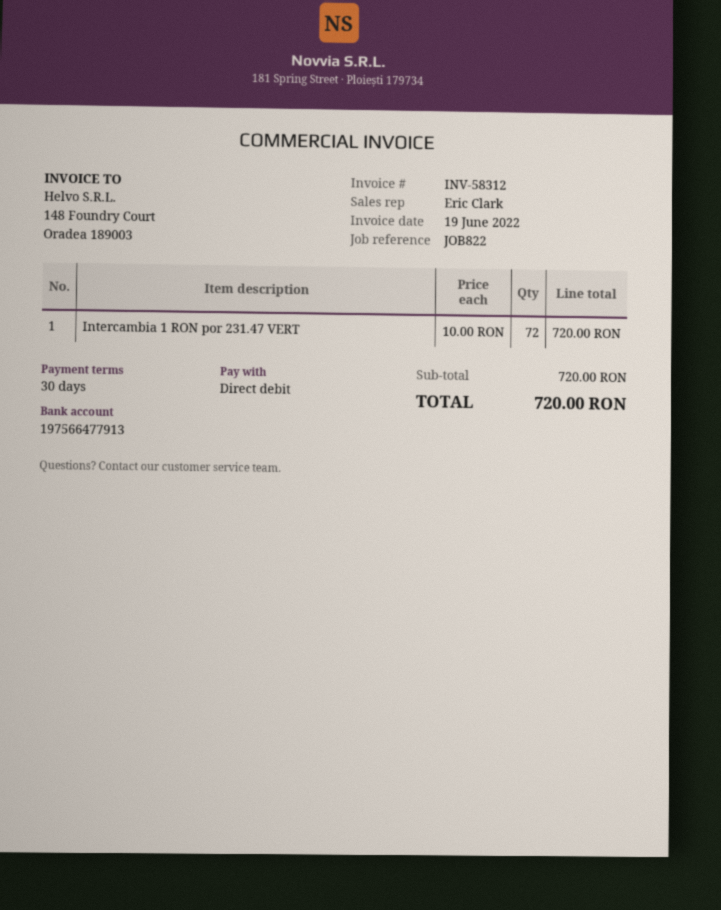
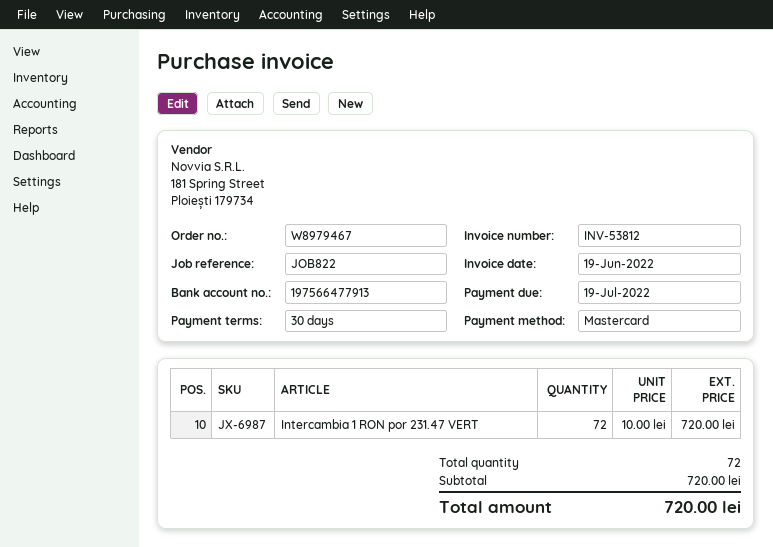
invoice number: INV-58312 -> INV-53812
payment method: direct debit -> Mastercard

